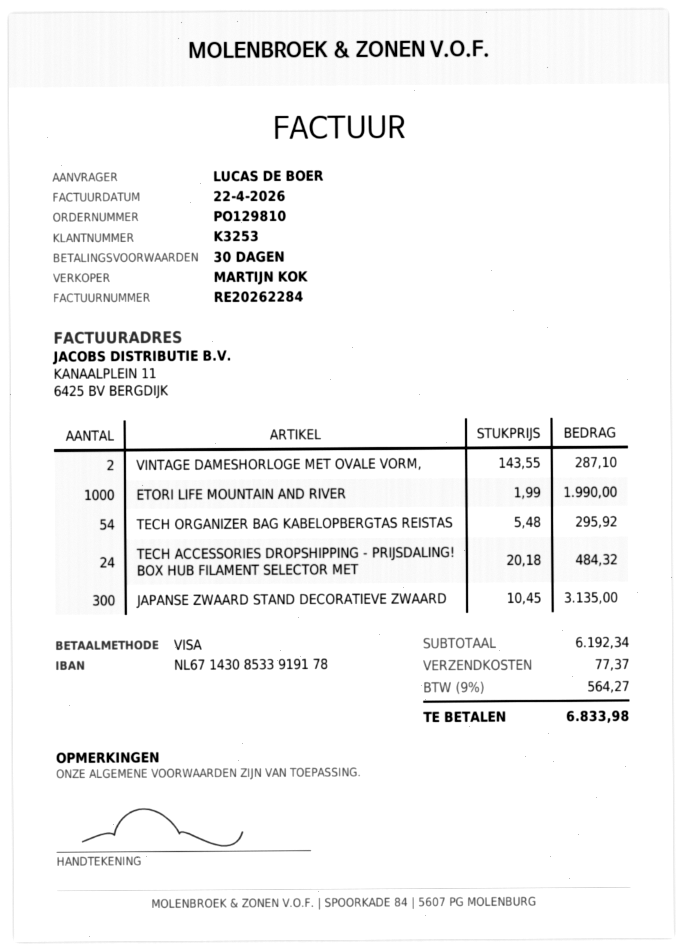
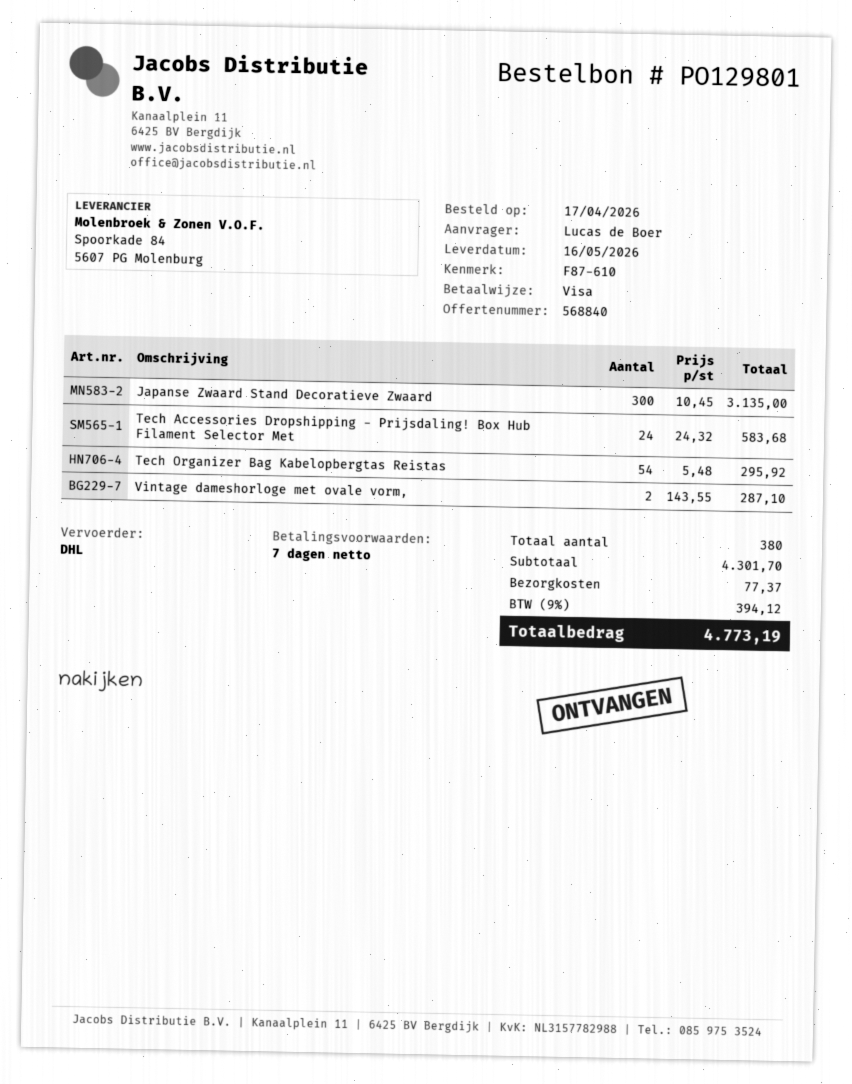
order number: PO129810 -> PO129801
payment terms: 30 days -> 7 days
ETORI LIFE MOUNTAIN AND RIVER: 1000 x 1.99 = 1990.00 -> none
TECH ACCESSORIES DROPSHIPPING - PRIJSDALING! BOX HUB FILAMENT SELECTOR MET: 24 x 20.18 = 484.32 -> 24 x 24.32 = 583.68
subtotal: 6192.34 -> 4301.70
tax: 9% = 564.27 -> 9% = 394.12
total: 6833.98 -> 4773.19

